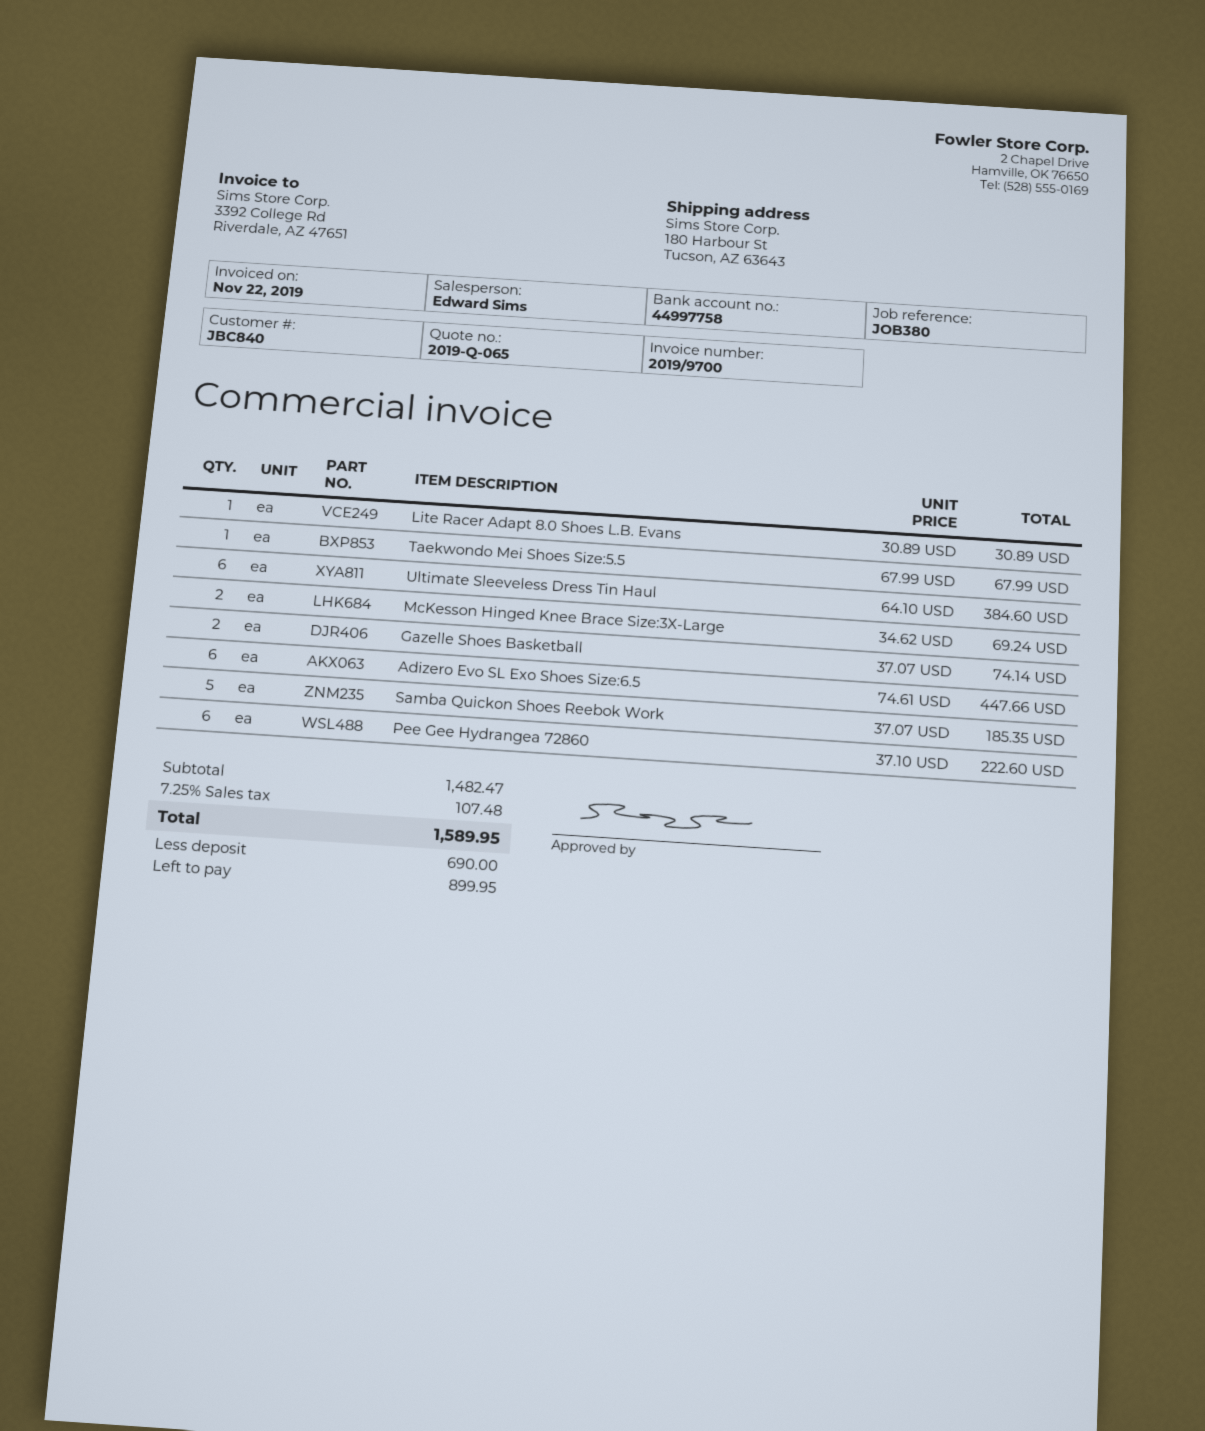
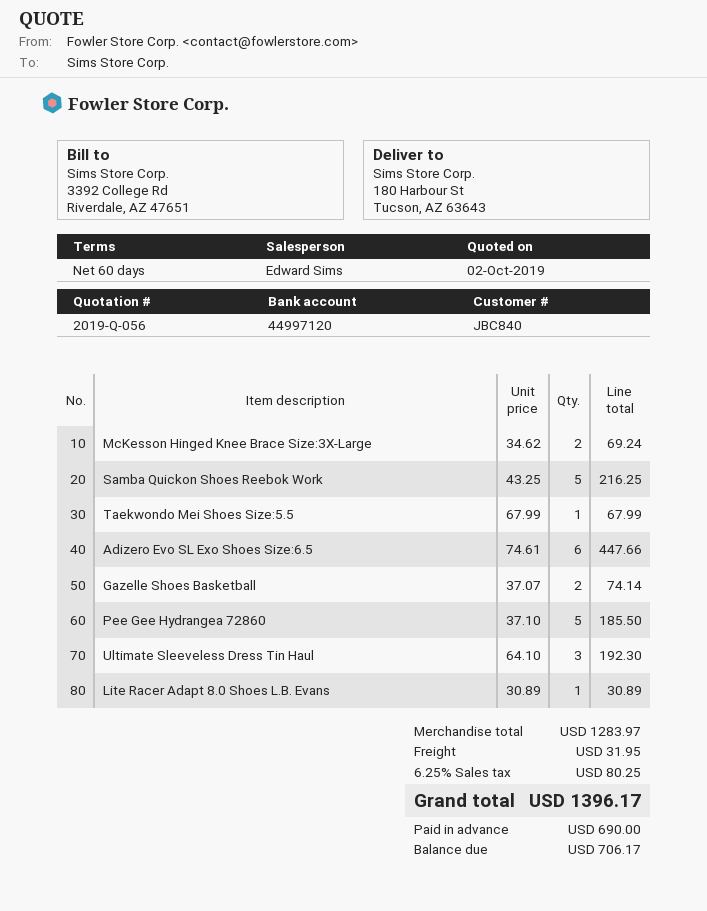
quote number: 2019-Q-065 -> 2019-Q-056
bank account: 44997758 -> 44997120
Ultimate Sleeveless Dress Tin Haul: 6 x 64.10 = 384.60 -> 3 x 64.10 = 192.30
Samba Quickon Shoes Reebok Work: 5 x 37.07 = 185.35 -> 5 x 43.25 = 216.25
Pee Gee Hydrangea 72860: 6 x 37.10 = 222.60 -> 5 x 37.10 = 185.50
subtotal: 1482.47 -> 1283.97
shipping: none -> 31.95
tax: 7.25% = 107.48 -> 6.25% = 80.25
total: 1589.95 -> 1396.17
balance: 899.95 -> 706.17

